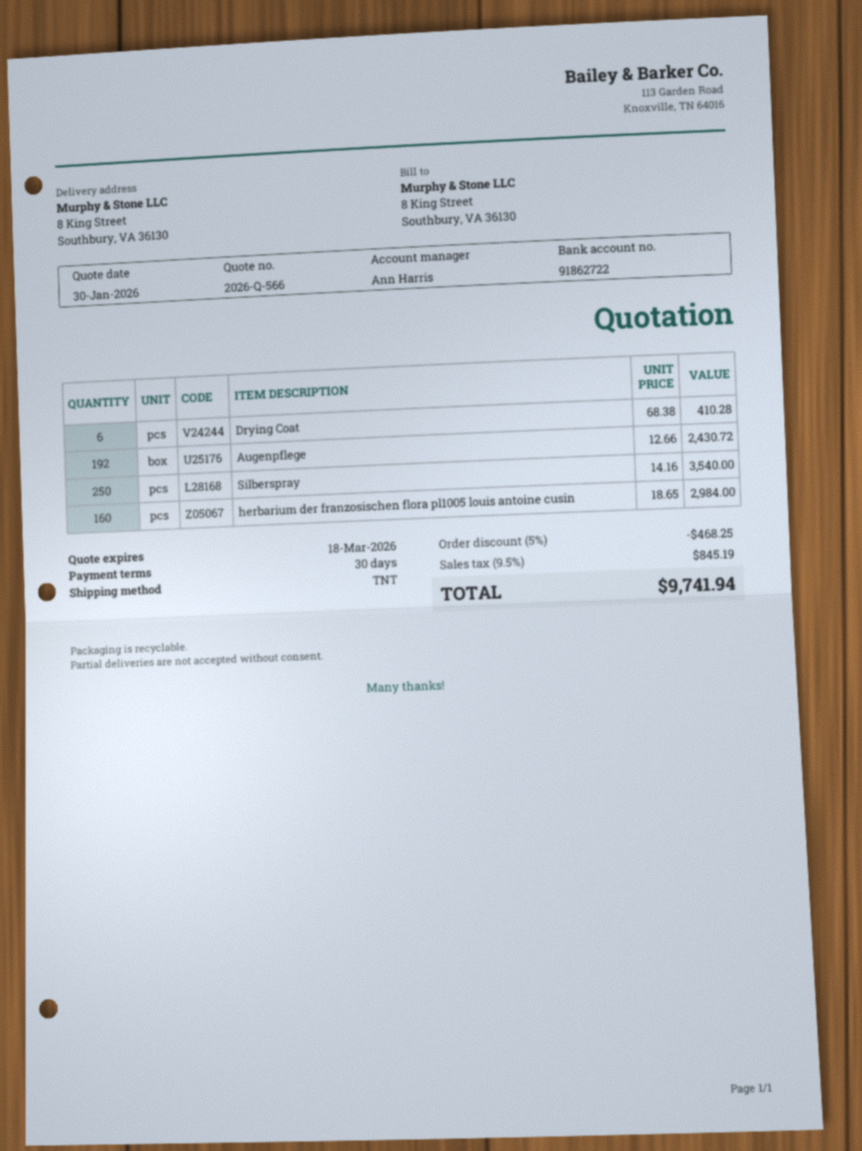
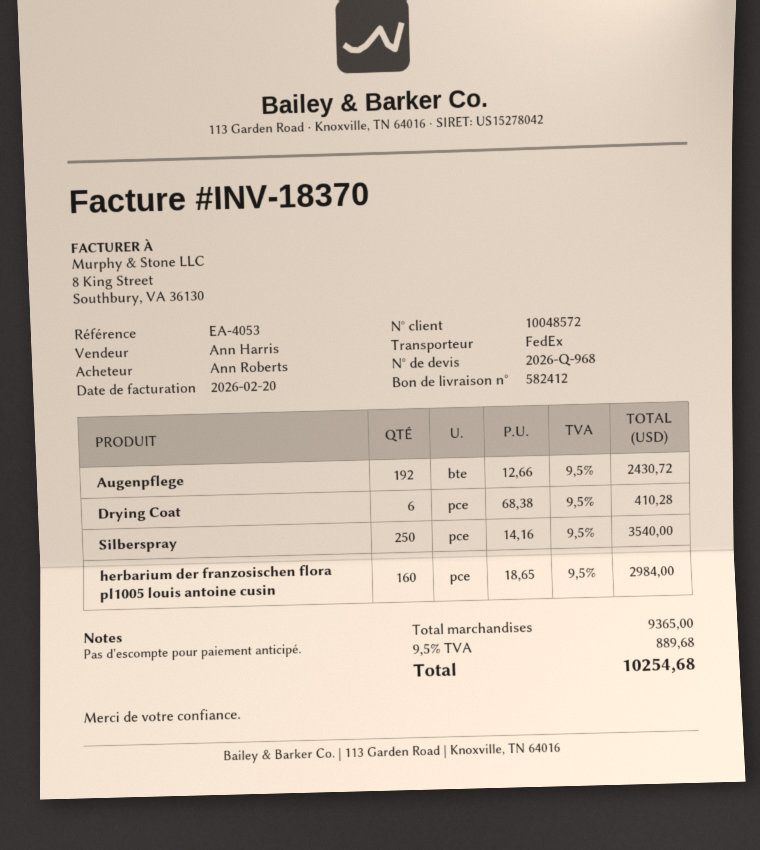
quote number: 2026-Q-566 -> 2026-Q-968
shipping method: TNT -> FedEx
discount: 5% = 468.25 -> none
tax: 9.5% = 845.19 -> 9.5% = 889.68
total: 9741.94 -> 10254.68

